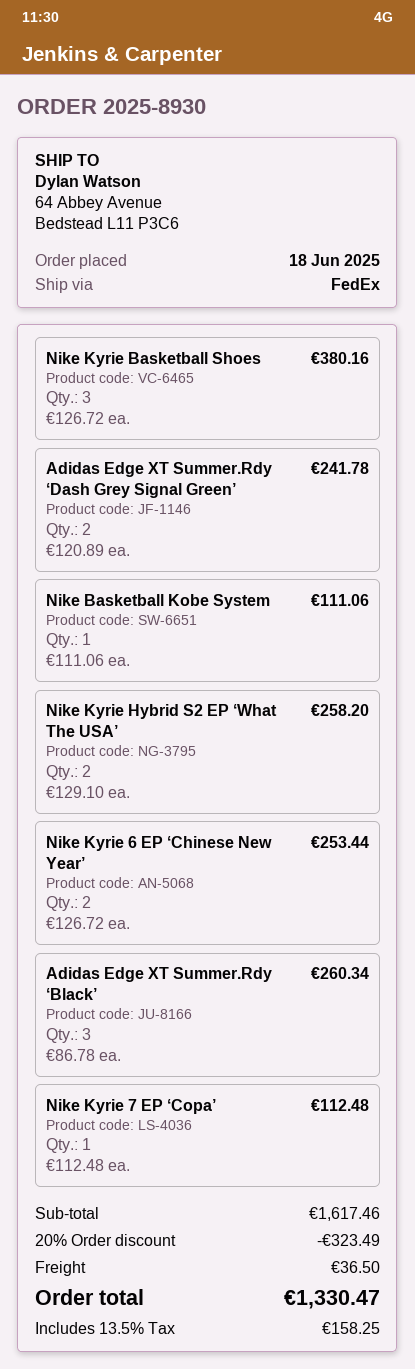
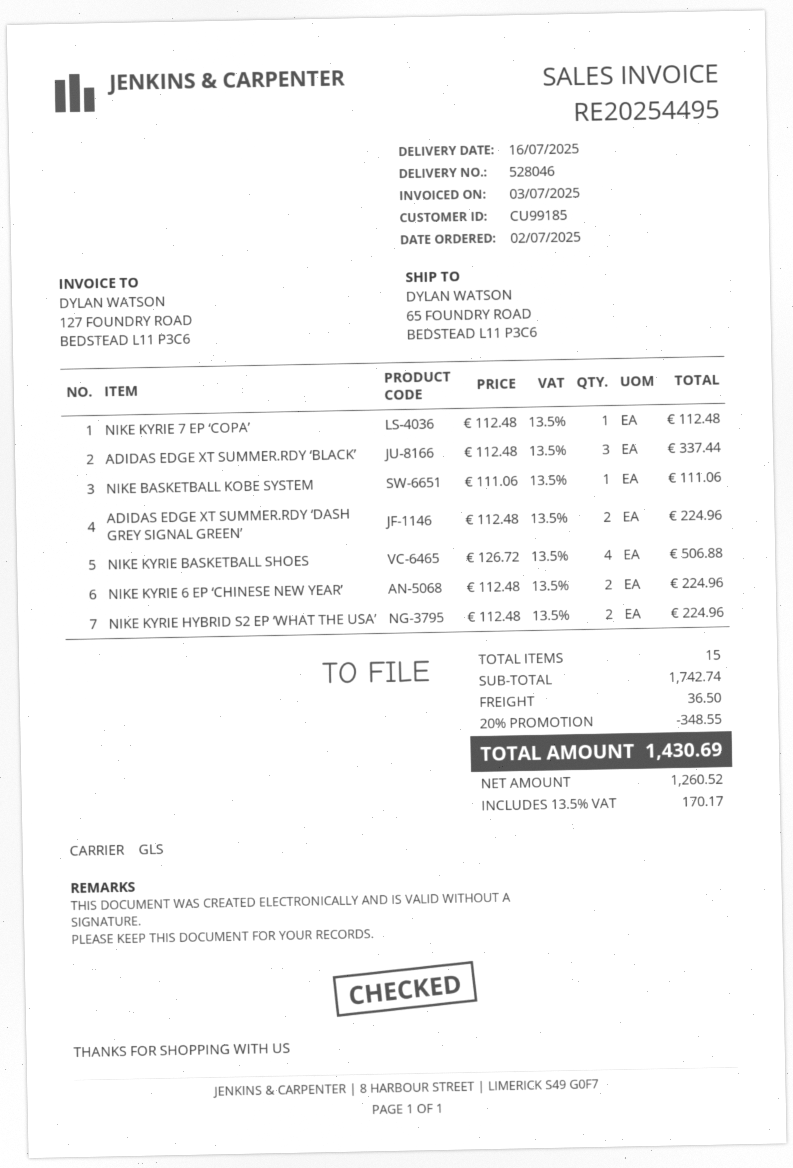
order date: 2025-06-18 -> 2025-07-02
shipping method: FedEx -> GLS
ship to: 64 Abbey Avenue, Bedstead L11 P3C6 -> 65 FOUNDRY ROAD, BEDSTEAD L11 P3C6
Nike Kyrie Basketball Shoes: 3 x 126.72 = 380.16 -> 4 x 126.72 = 506.88
Adidas Edge XT Summer.Rdy ‘Dash Grey Signal Green’: 2 x 120.89 = 241.78 -> 2 x 112.48 = 224.96
Nike Kyrie Hybrid S2 EP ‘What The USA’: 2 x 129.10 = 258.20 -> 2 x 112.48 = 224.96
Nike Kyrie 6 EP ‘Chinese New Year’: 2 x 126.72 = 253.44 -> 2 x 112.48 = 224.96
Adidas Edge XT Summer.Rdy ‘Black’: 3 x 86.78 = 260.34 -> 3 x 112.48 = 337.44
subtotal: 1617.46 -> 1742.74
discount: 20% = 323.49 -> 20% = 348.55
tax: 13.5% = 158.25 -> 13.5% = 170.17
total: 1330.47 -> 1430.69

